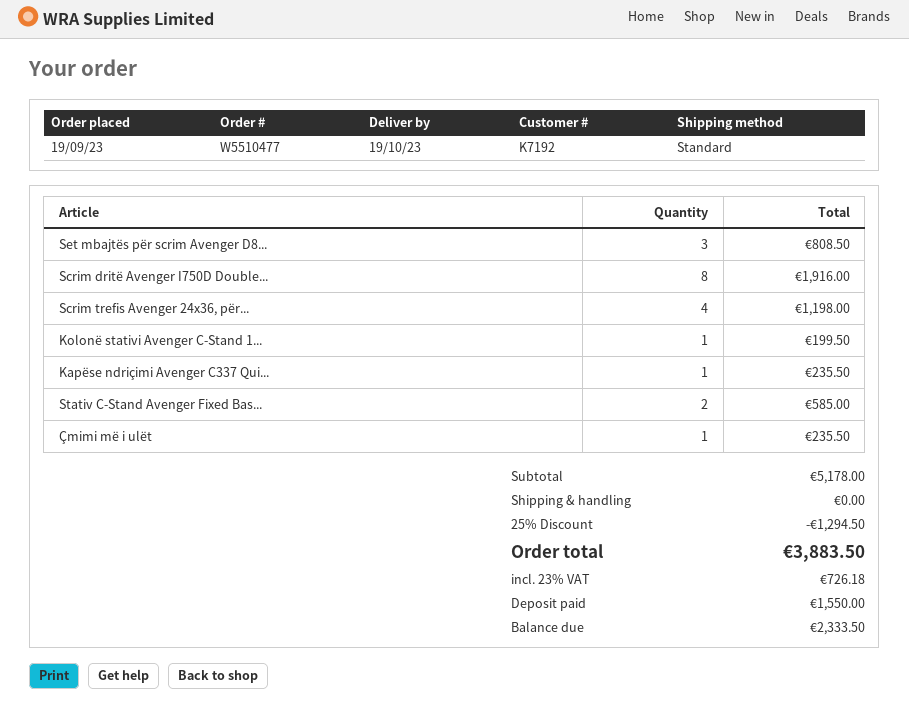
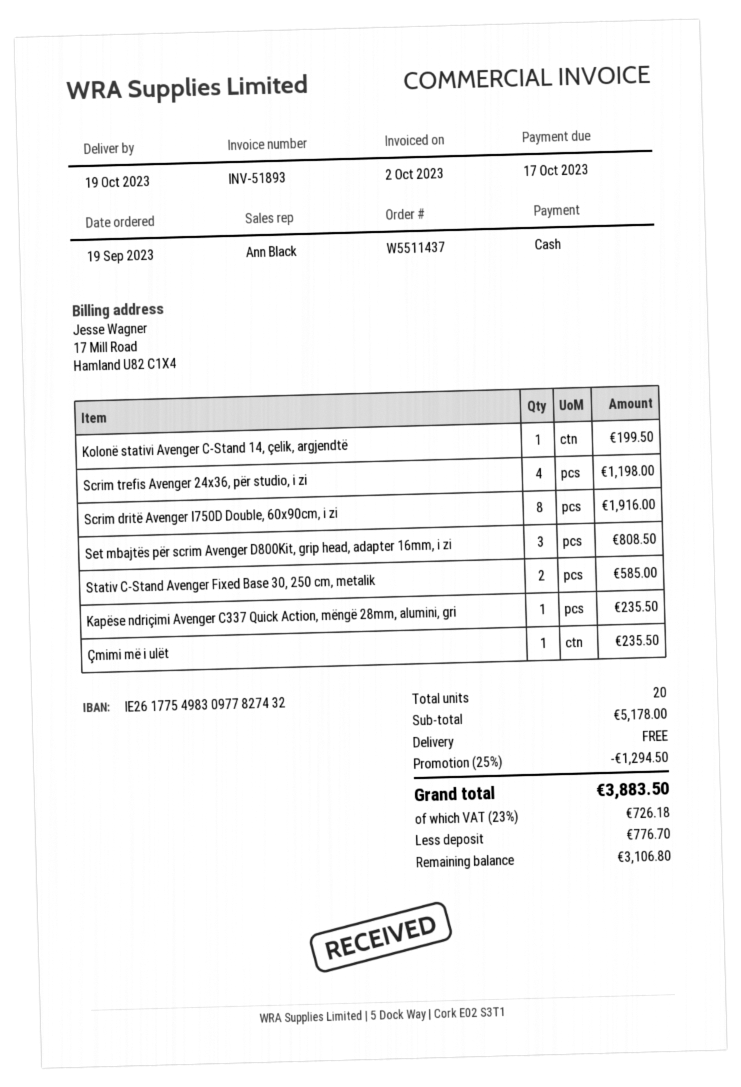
order number: W5510477 -> W5511437
deposit: 1550.00 -> 776.70
balance: 2333.50 -> 3106.80

